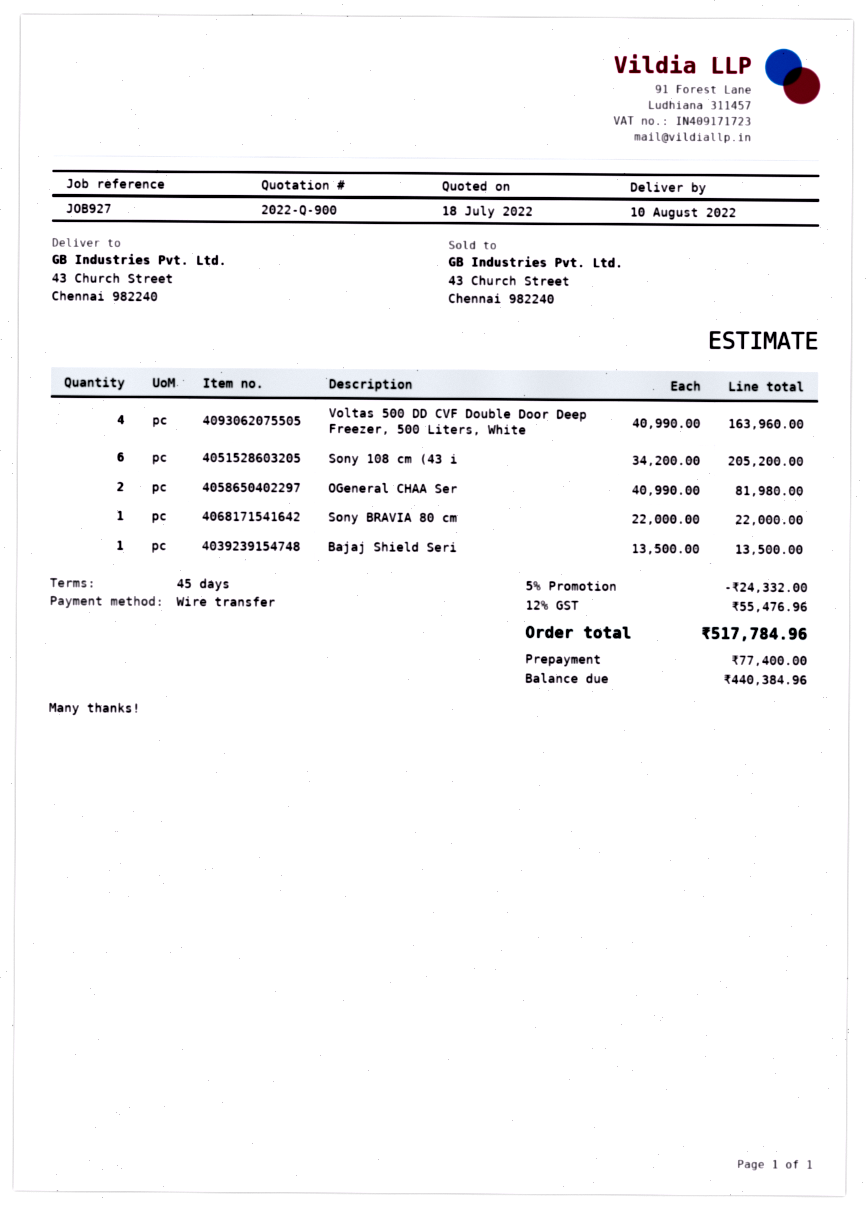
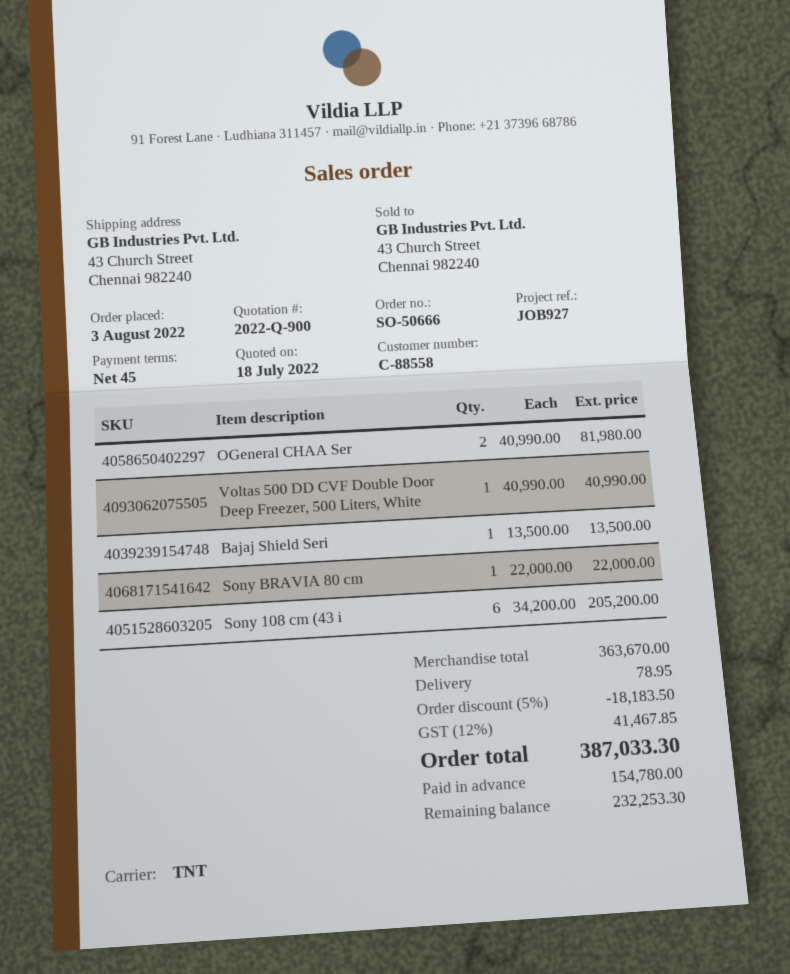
Voltas 500 DD CVF Double Door Deep Freezer, 500 Liters, White: 4 x 40990.00 = 163960.00 -> 1 x 40990.00 = 40990.00
discount: 5% = 24332.00 -> 5% = 18183.50
shipping: none -> 78.95
tax: 12% = 55476.96 -> 12% = 41467.85
total: 517784.96 -> 387033.30
deposit: 77400.00 -> 154780.00
balance: 440384.96 -> 232253.30

